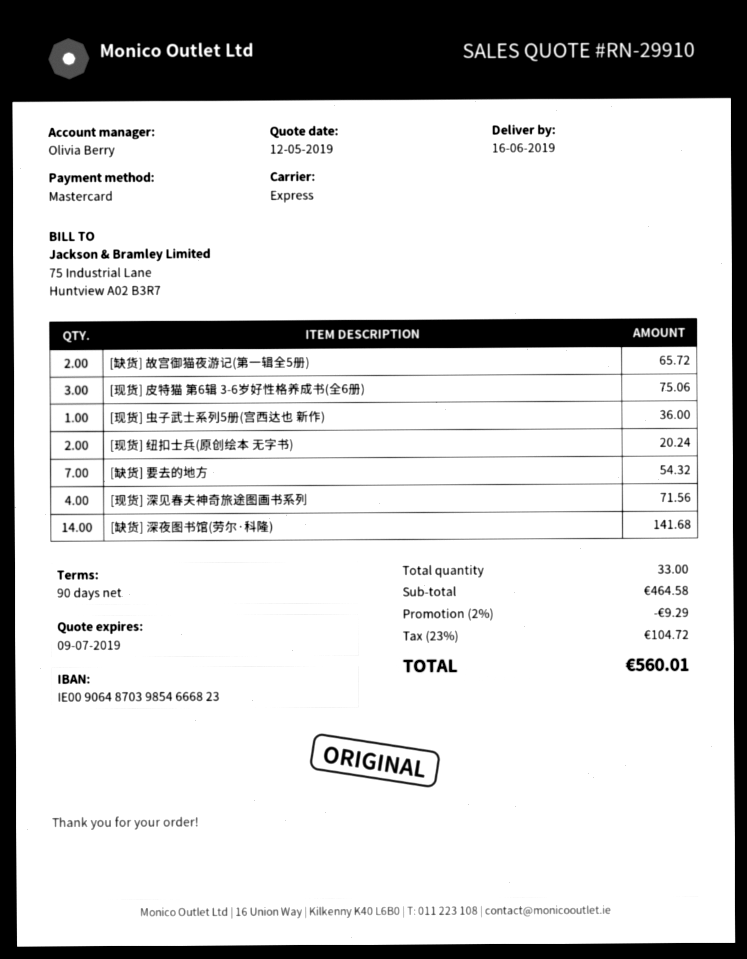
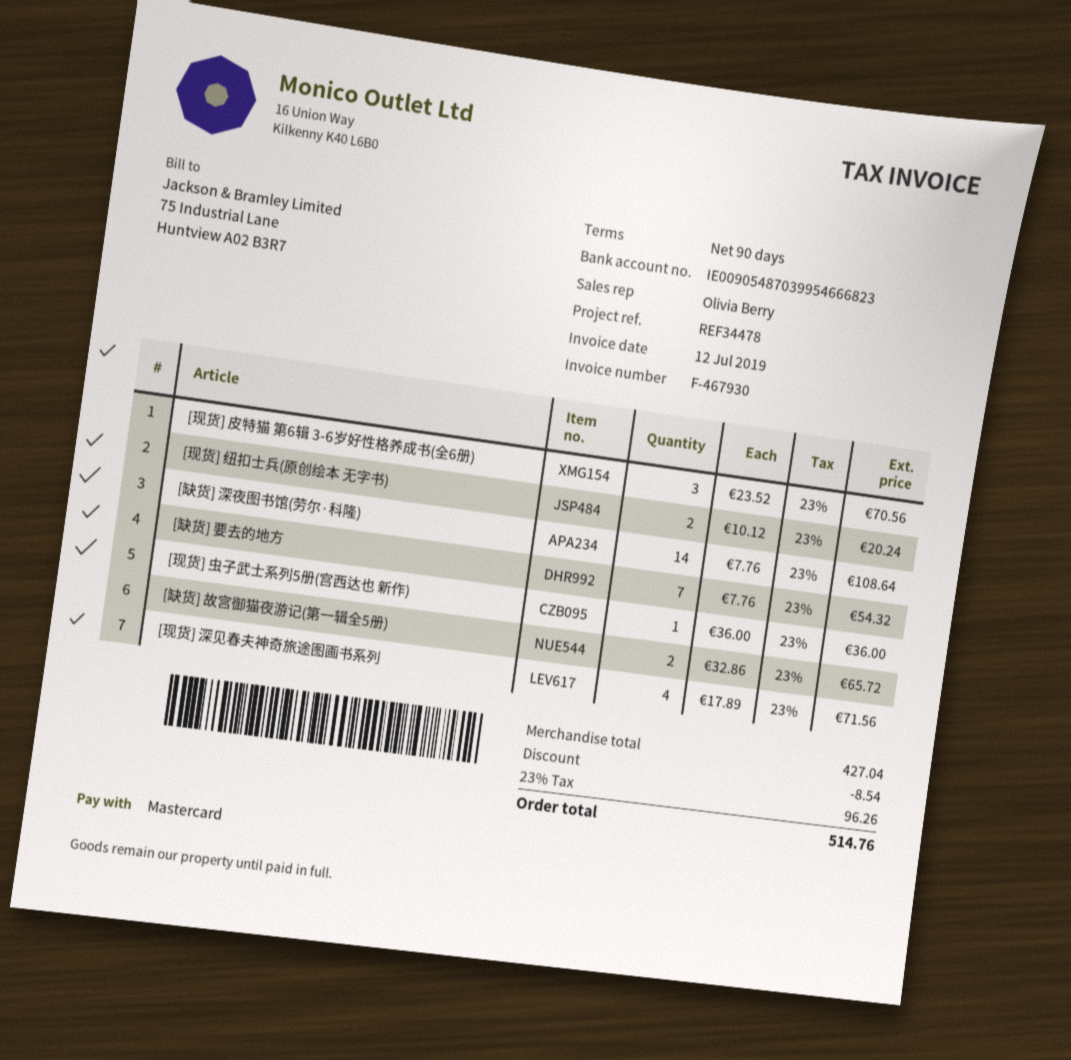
bank account: IE00906487039854666823 -> IE00905487039954666823
[现货] 皮特猫 第6辑 3-6岁好性格养成书(全6册): 3 for 75.06 -> 3 for 70.56
[缺货] 深夜图书馆(劳尔·科隆): 14 for 141.68 -> 14 for 108.64
subtotal: 464.58 -> 427.04
discount: 9.29 -> 8.54
tax: 23% = 104.72 -> 23% = 96.26
total: 560.01 -> 514.76

